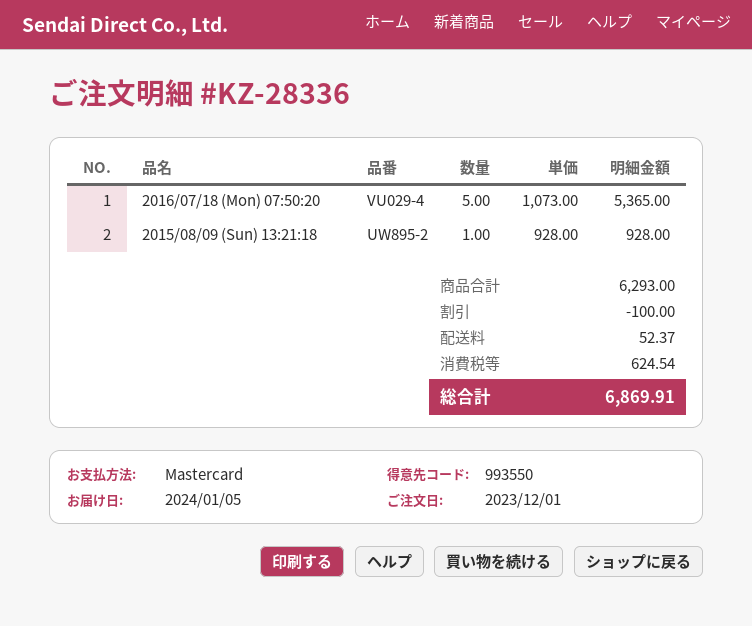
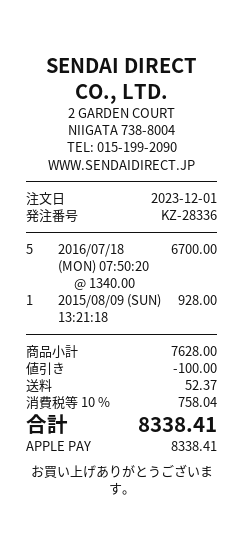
payment method: Mastercard -> Apple Pay
2016/07/18 (Mon) 07:50:20: 5 x 1073.00 = 5365.00 -> 5 x 1340.00 = 6700.00
subtotal: 6293.00 -> 7628.00
tax: 624.54 -> 758.04
total: 6869.91 -> 8338.41

